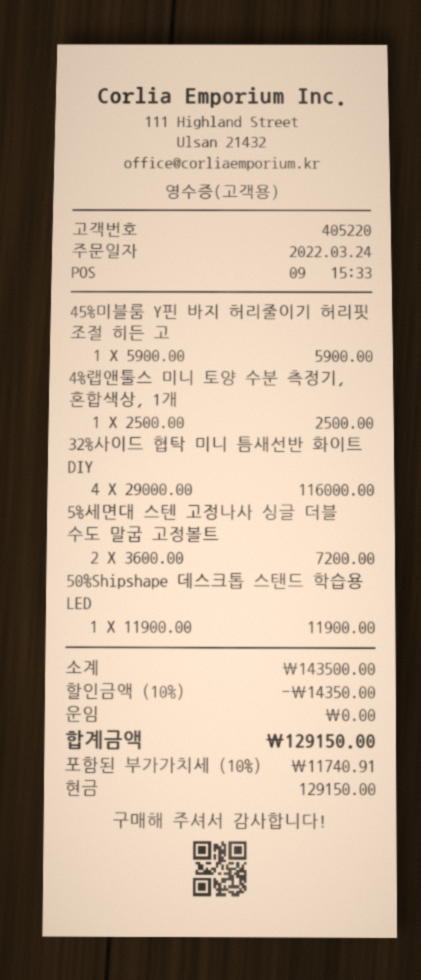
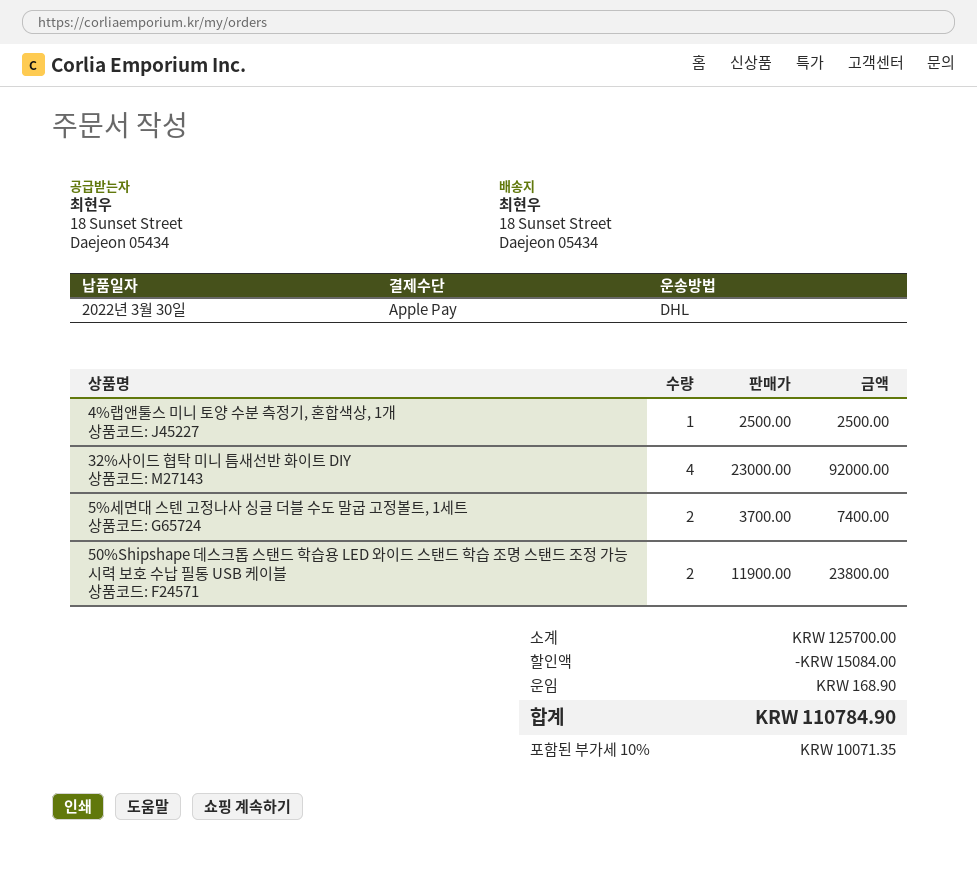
payment method: cash -> Apple Pay
45%미블룸 Y핀 바지 허리줄이기 허리핏 조절 히든 고: 1 x 5900.00 = 5900.00 -> none
32%사이드 협탁 미니 틈새선반 화이트 DIY: 4 x 29000.00 = 116000.00 -> 4 x 23000.00 = 92000.00
5%세면대 스텐 고정나사 싱글 더블 수도 말굽 고정볼트: 2 x 3600.00 = 7200.00 -> 2 x 3700.00 = 7400.00
50%Shipshape 데스크톱 스탠드 학습용 LED: 1 x 11900.00 = 11900.00 -> 2 x 11900.00 = 23800.00
subtotal: 143500.00 -> 125700.00
discount: 14350.00 -> 15084.00
shipping: 0.00 -> 168.90
tax: 10% = 11740.91 -> 10% = 10071.35
total: 129150.00 -> 110784.90

